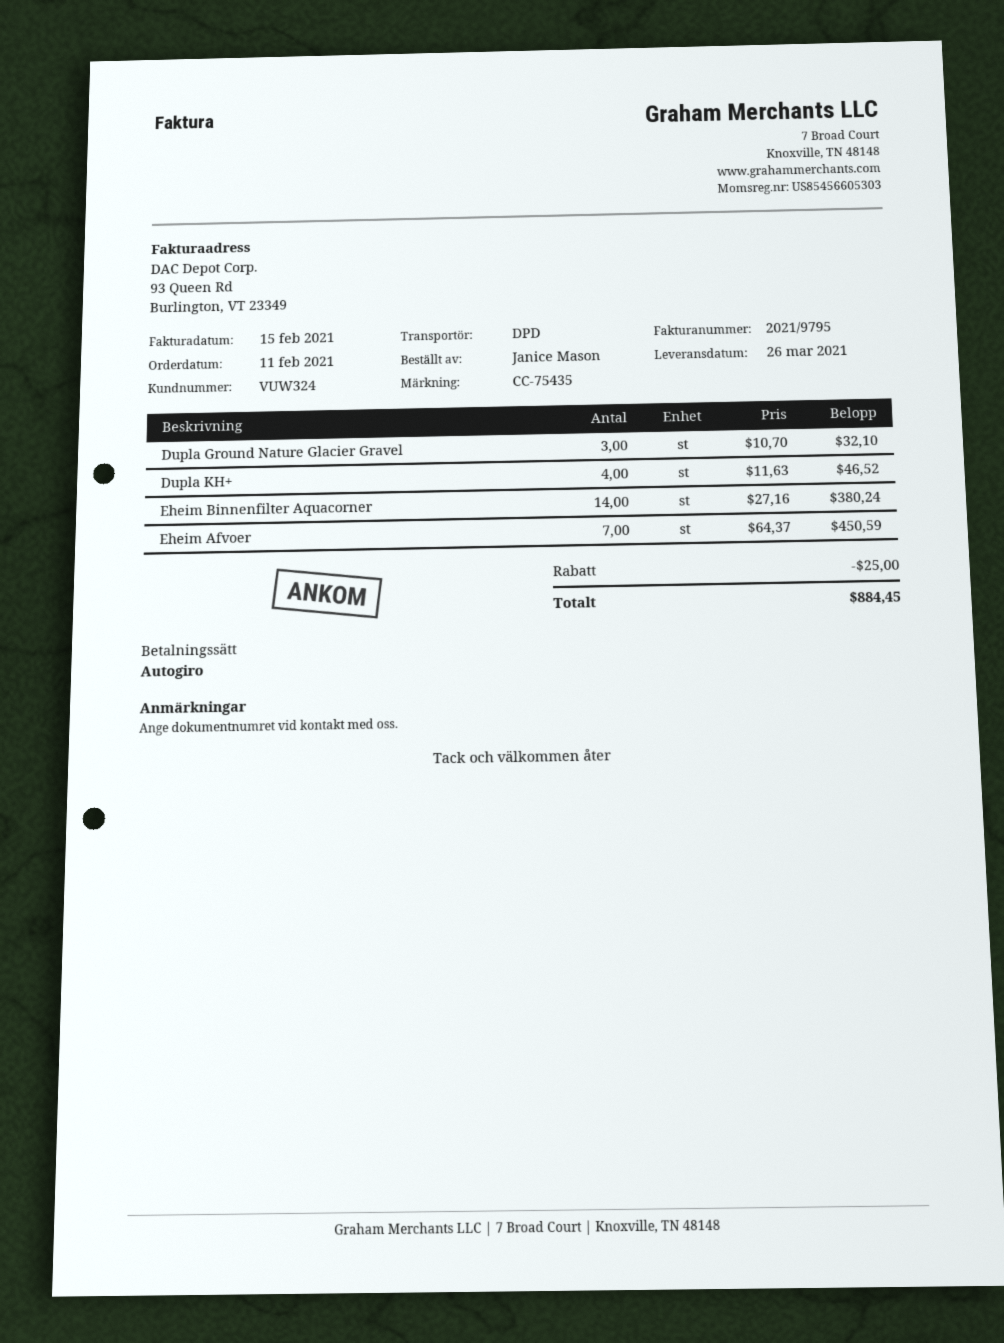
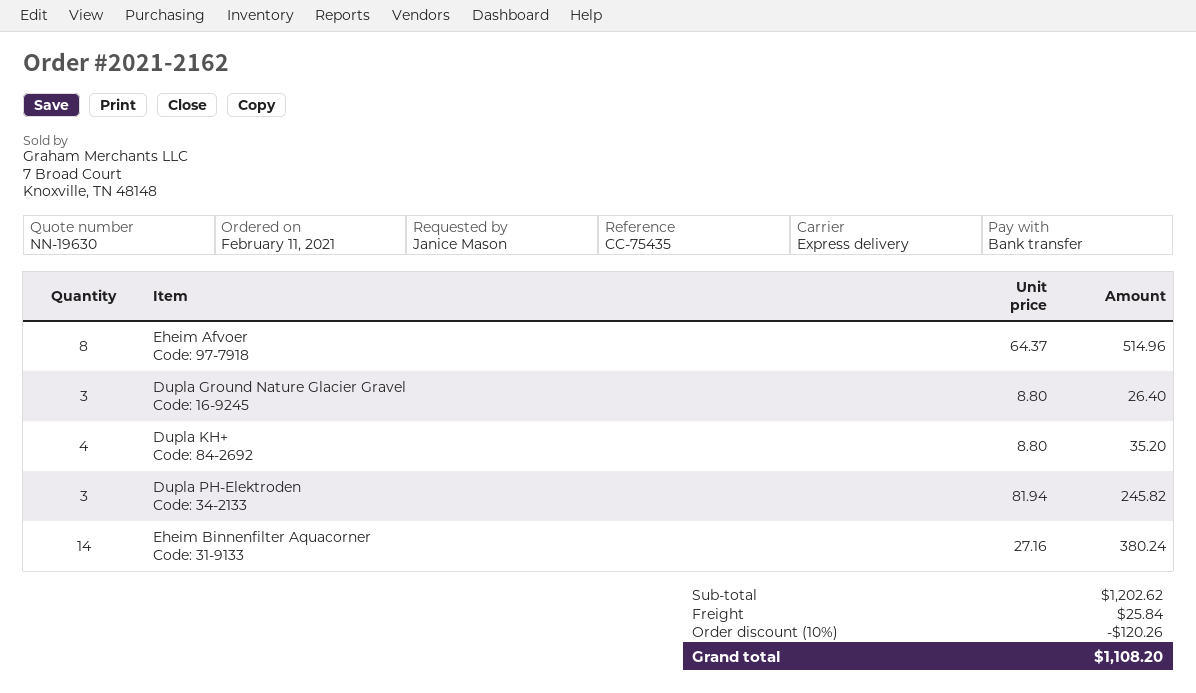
payment method: direct debit -> bank transfer
shipping method: DPD -> express
Dupla Ground Nature Glacier Gravel: 3 x 10.70 = 32.10 -> 3 x 8.80 = 26.40
Dupla KH+: 4 x 11.63 = 46.52 -> 4 x 8.80 = 35.20
Eheim Afvoer: 7 x 64.37 = 450.59 -> 8 x 64.37 = 514.96
Dupla PH-Elektroden: none -> 3 x 81.94 = 245.82
discount: 25.00 -> 120.26
shipping: none -> 25.84
total: 884.45 -> 1108.20

